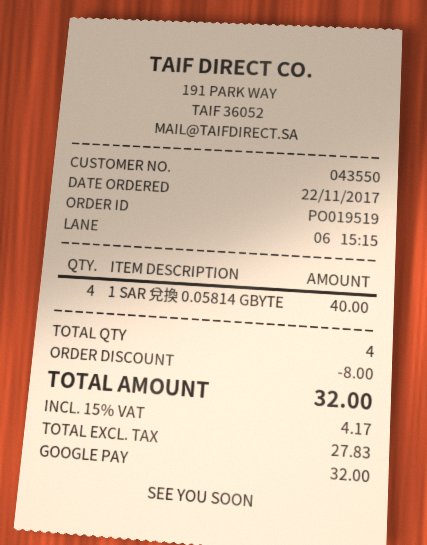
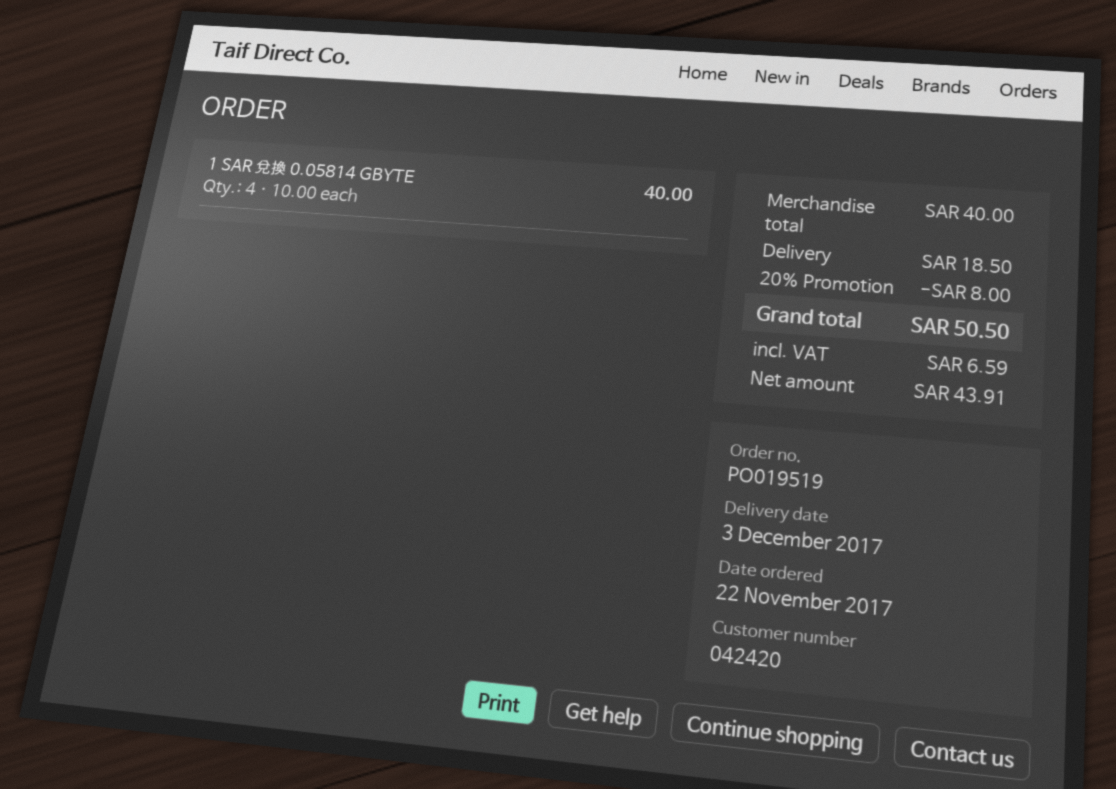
customer number: 043550 -> 042420
shipping: none -> 18.50
net: 27.83 -> 43.91
tax: 4.17 -> 6.59
total: 32.00 -> 50.50

